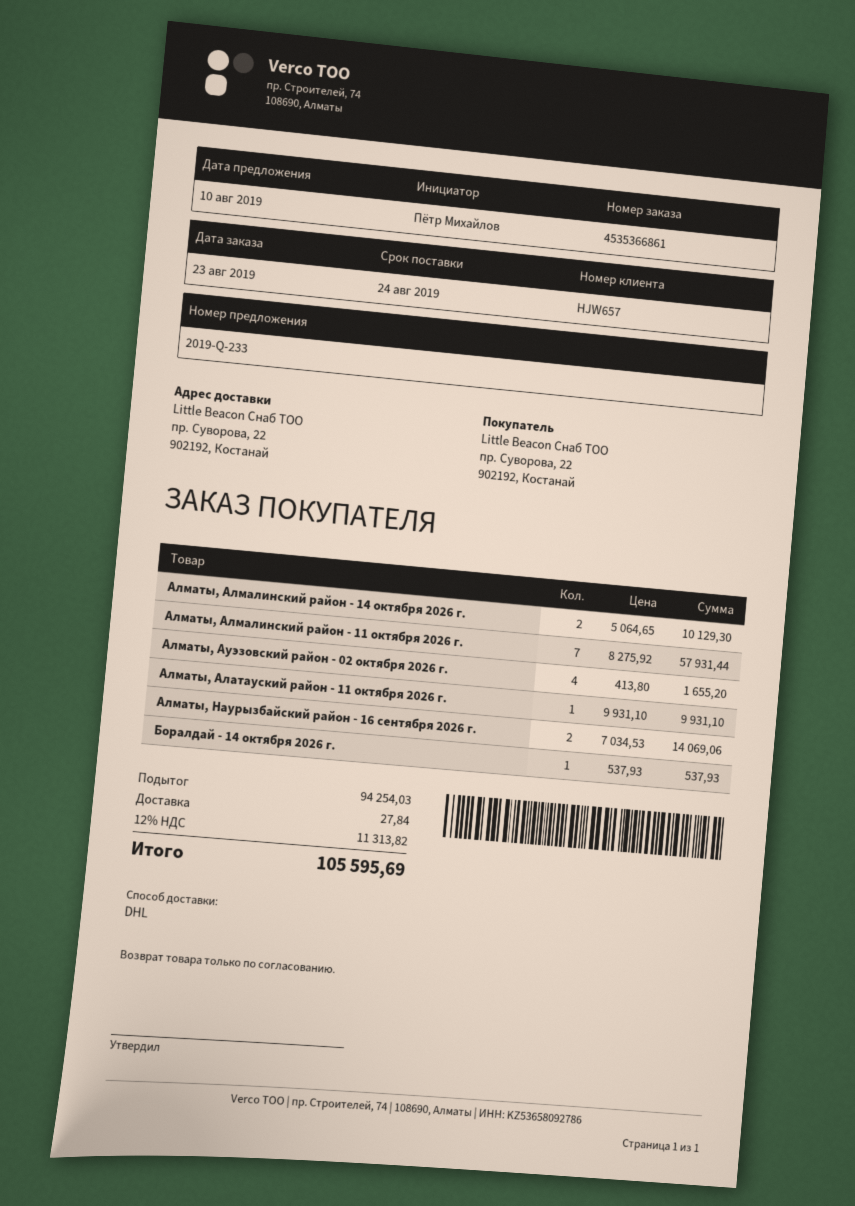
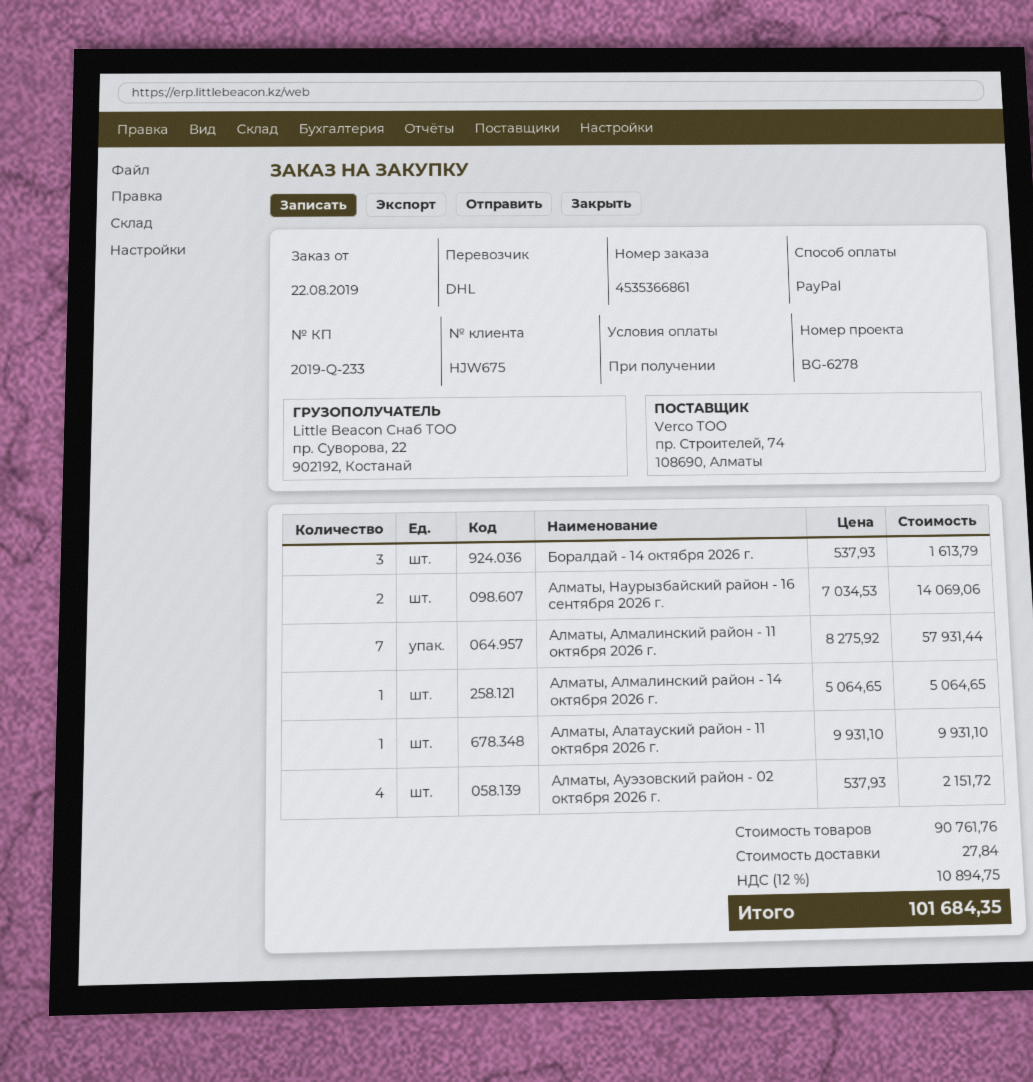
order date: 2019-08-23 -> 2019-08-22
customer number: HJW657 -> HJW675
Алматы, Алмалинский район - 14 октября 2026 г.: 2 x 5064.65 = 10129.30 -> 1 x 5064.65 = 5064.65
Алматы, Ауэзовский район - 02 октября 2026 г.: 4 x 413.80 = 1655.20 -> 4 x 537.93 = 2151.72
Боралдай - 14 октября 2026 г.: 1 x 537.93 = 537.93 -> 3 x 537.93 = 1613.79
subtotal: 94254.03 -> 90761.76
tax: 12% = 11313.82 -> 12% = 10894.75
total: 105595.69 -> 101684.35

